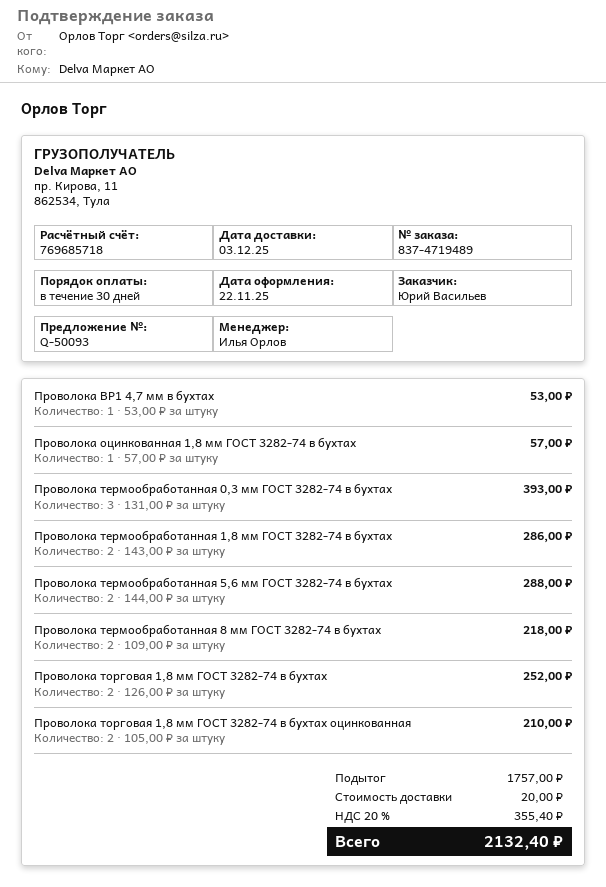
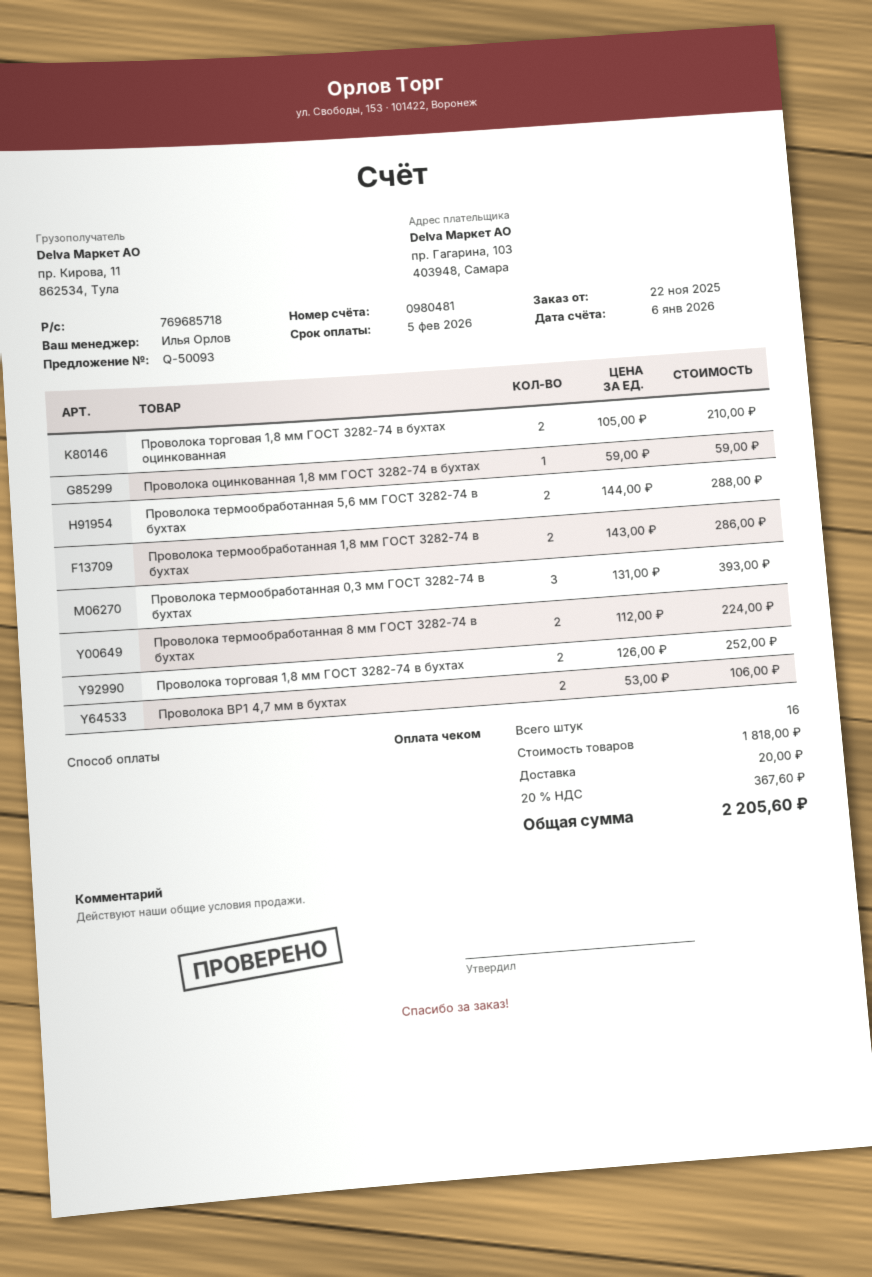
Проволока ВР1 4,7 мм в бухтах: 1 x 53.00 = 53.00 -> 2 x 53.00 = 106.00
Проволока оцинкованная 1,8 мм ГОСТ 3282-74 в бухтах: 1 x 57.00 = 57.00 -> 1 x 59.00 = 59.00
Проволока термообработанная 8 мм ГОСТ 3282-74 в бухтах: 2 x 109.00 = 218.00 -> 2 x 112.00 = 224.00
subtotal: 1757.00 -> 1818.00
tax: 20% = 355.40 -> 20% = 367.60
total: 2132.40 -> 2205.60

